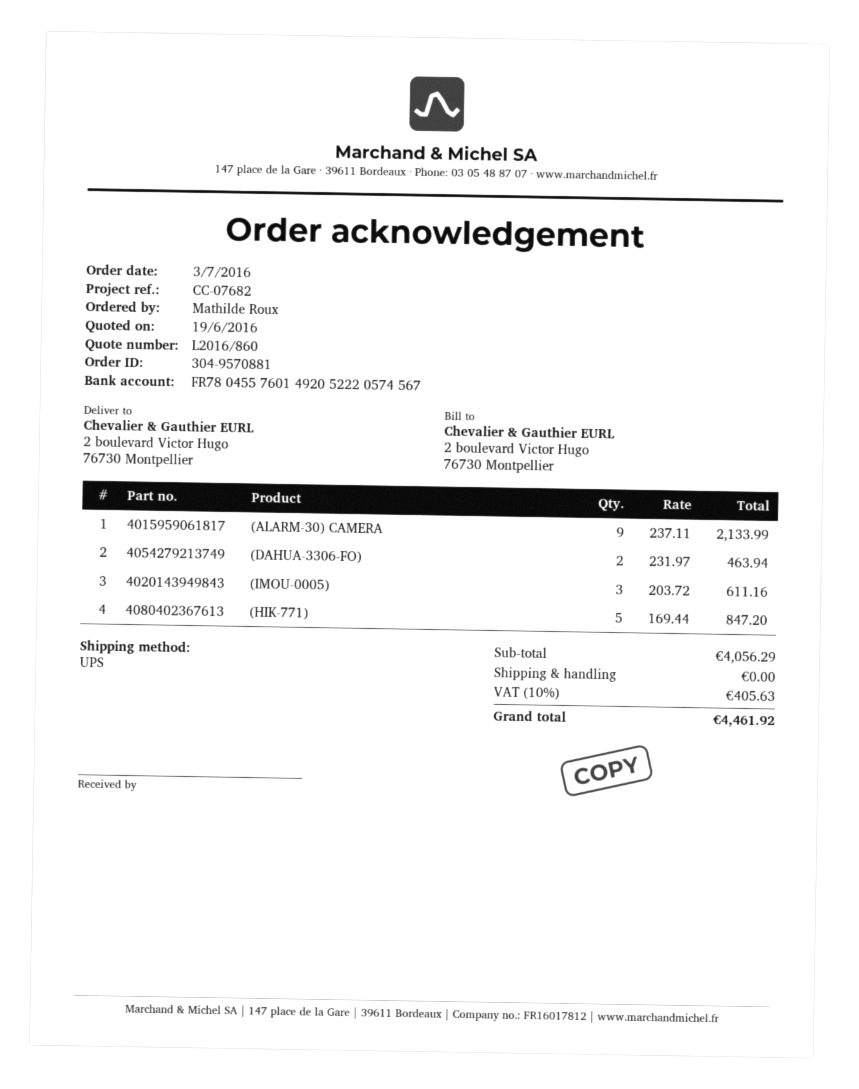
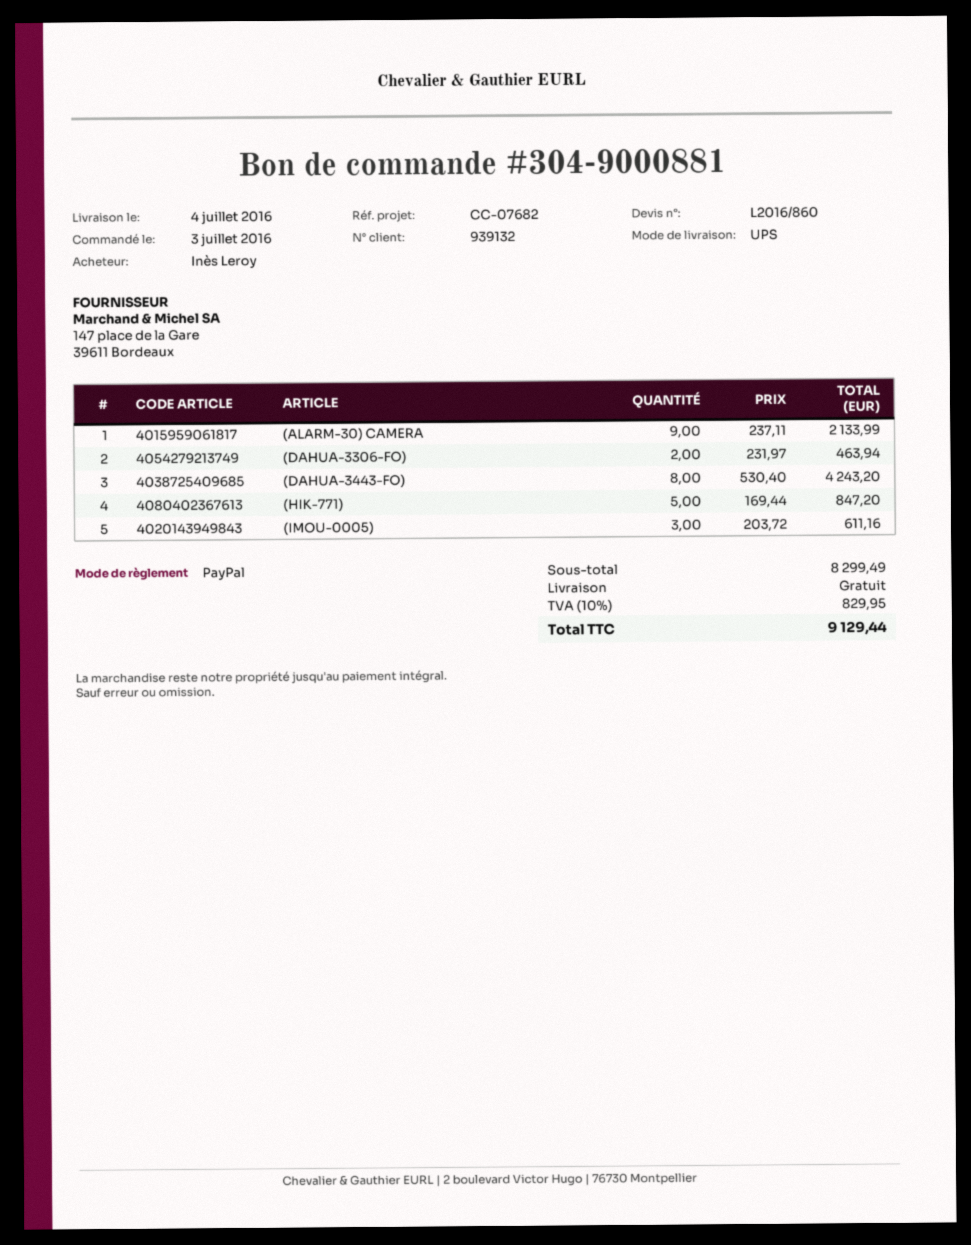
order number: 304-9570881 -> 304-9000881
ordered by: Mathilde Roux -> Inès Leroy
(DAHUA-3443-FO): none -> 8 x 530.40 = 4243.20
subtotal: 4056.29 -> 8299.49
tax: 10% = 405.63 -> 10% = 829.95
total: 4461.92 -> 9129.44

